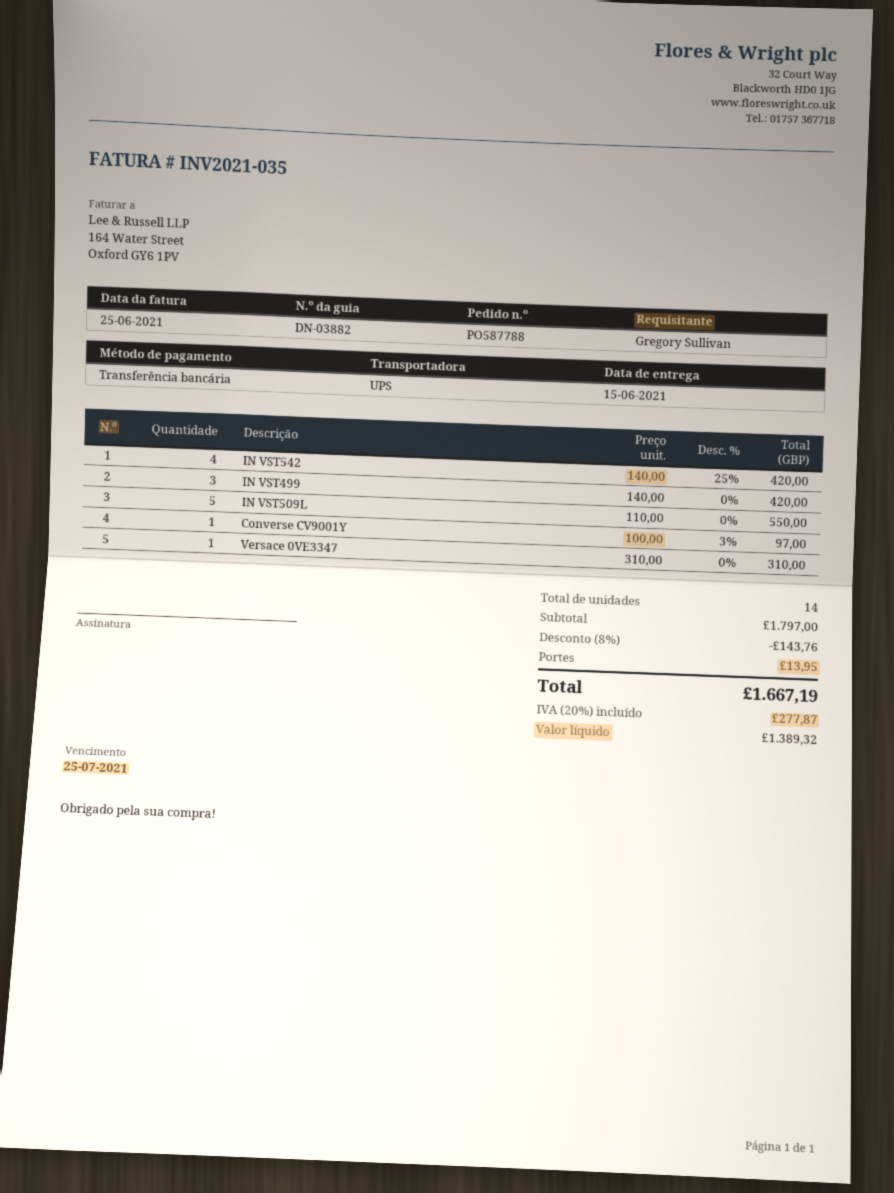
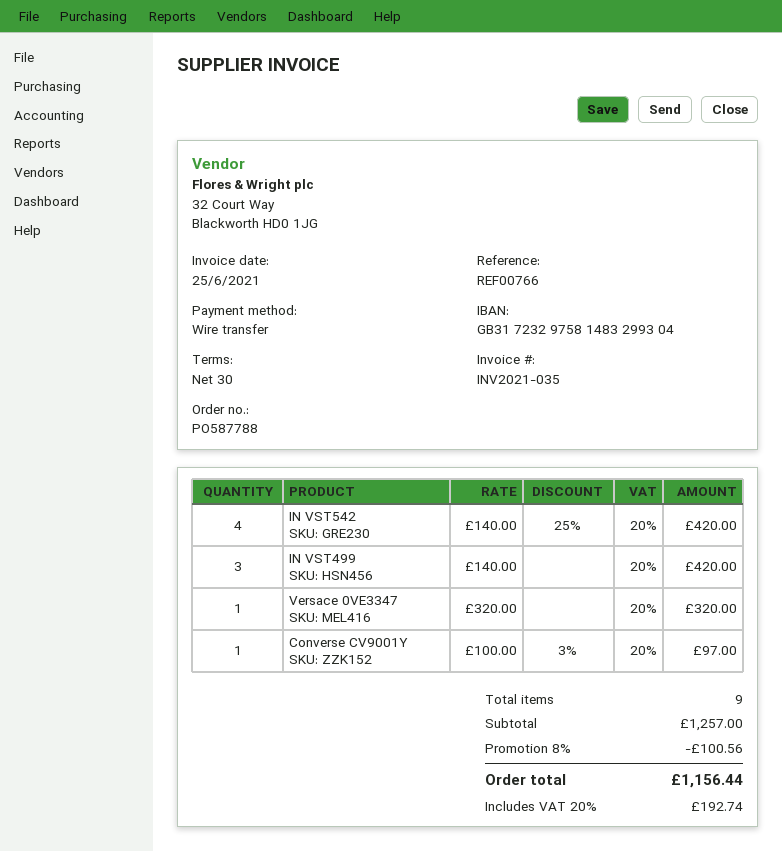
IN VST509L: 5 x 110.00 = 550.00 -> none
Versace 0VE3347: 1 x 310.00 = 310.00 -> 1 x 320.00 = 320.00
total quantity: 14 -> 9
subtotal: 1797.00 -> 1257.00
discount: 8% = 143.76 -> 8% = 100.56
shipping: 13.95 -> none
tax: 20% = 277.87 -> 20% = 192.74
total: 1667.19 -> 1156.44

